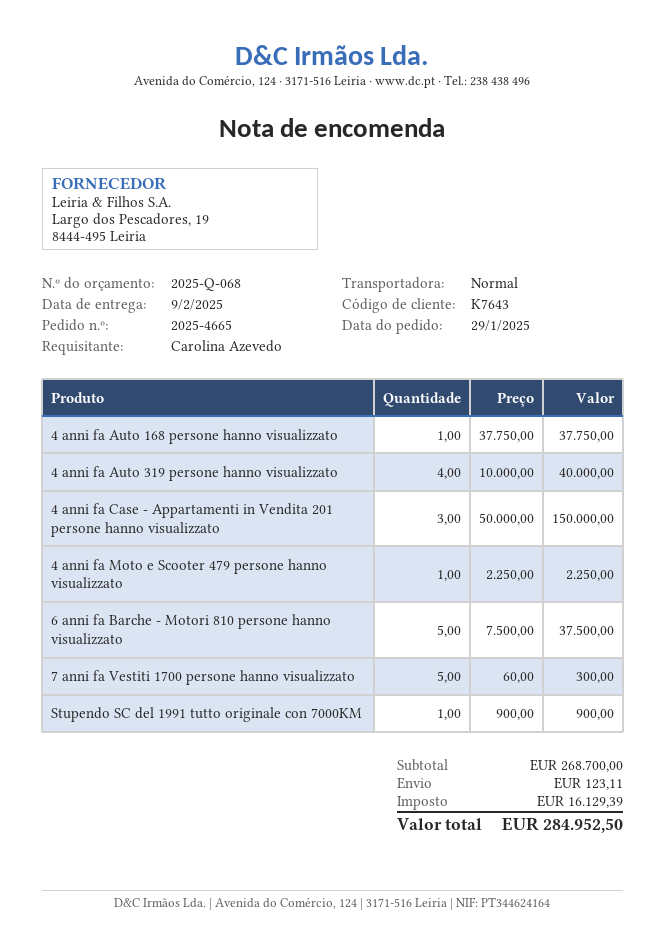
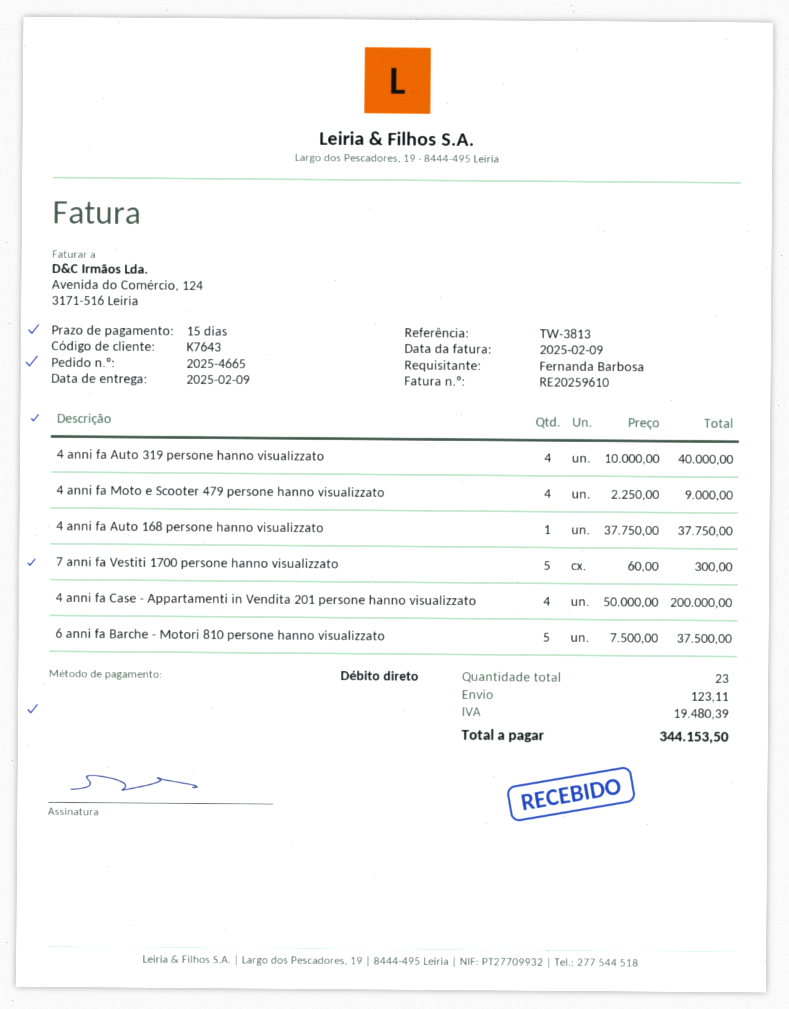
ordered by: Carolina Azevedo -> Fernanda Barbosa
4 anni fa Case - Appartamenti in Vendita 201 persone hanno visualizzato: 3 x 50000.00 = 150000.00 -> 4 x 50000.00 = 200000.00
4 anni fa Moto e Scooter 479 persone hanno visualizzato: 1 x 2250.00 = 2250.00 -> 4 x 2250.00 = 9000.00
Stupendo SC del 1991 tutto originale con 7000KM: 1 x 900.00 = 900.00 -> none
tax: 16129.39 -> 19480.39
total: 284952.50 -> 344153.50

